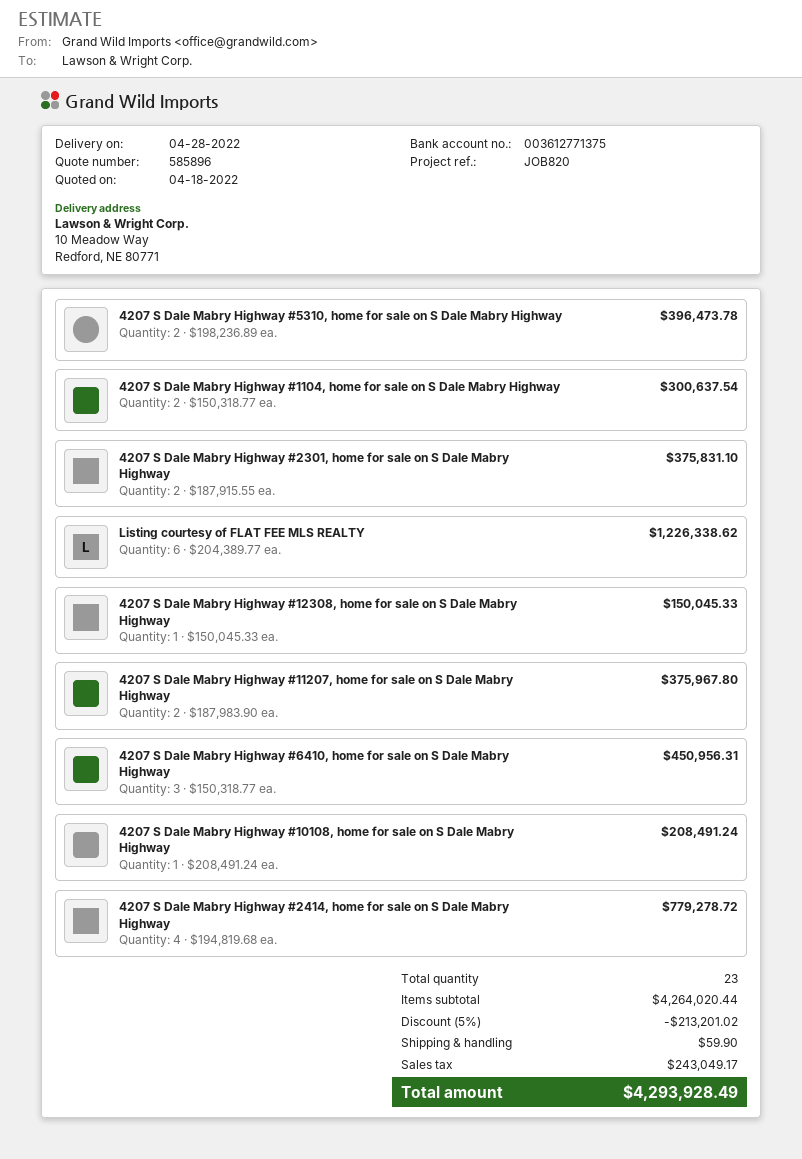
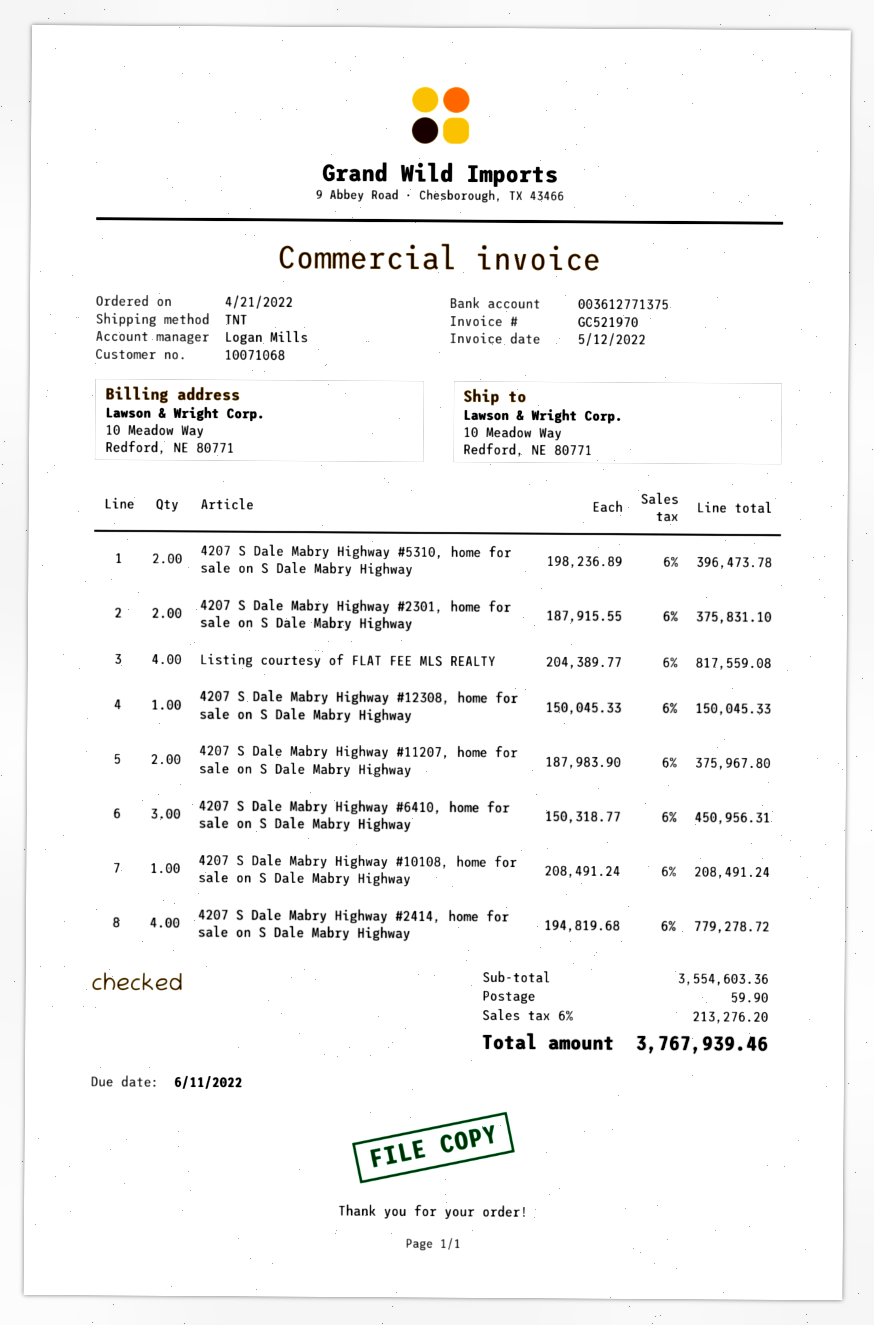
4207 S Dale Mabry Highway #1104, home for sale on S Dale Mabry Highway: 2 x 150318.77 = 300637.54 -> none
Listing courtesy of FLAT FEE MLS REALTY: 6 x 204389.77 = 1226338.62 -> 4 x 204389.77 = 817559.08
subtotal: 4264020.44 -> 3554603.36
discount: 5% = 213201.02 -> none
tax: 243049.17 -> 213276.20
total: 4293928.49 -> 3767939.46

